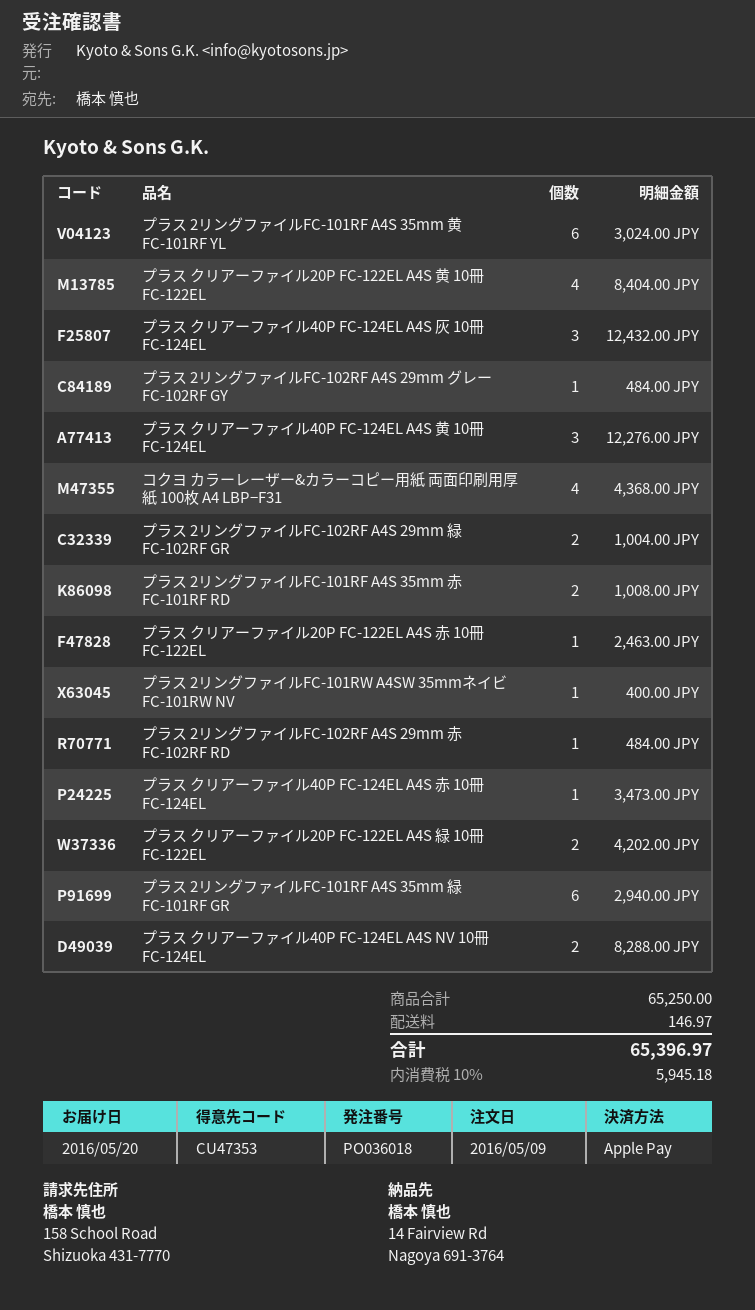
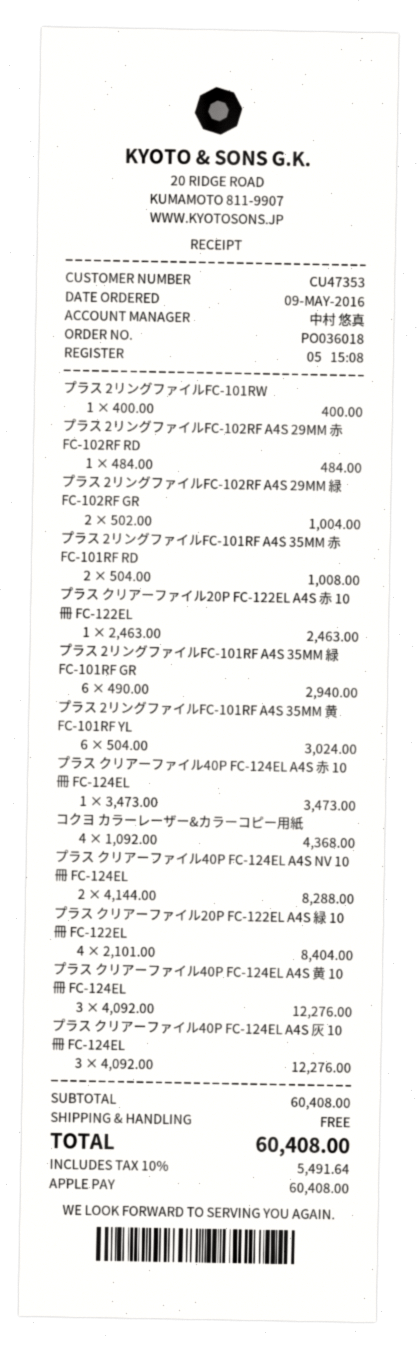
プラス クリアーファイル20P FC-122EL A4S 黄 10冊 FC-122EL: 4 for 8404.00 -> none
プラス クリアーファイル40P FC-124EL A4S 灰 10冊 FC-124EL: 3 for 12432.00 -> 3 for 12276.00
プラス 2リングファイルFC-102RF A4S 29mm グレー FC-102RF GY: 1 for 484.00 -> none
プラス クリアーファイル20P FC-122EL A4S 緑 10冊 FC-122EL: 2 for 4202.00 -> 4 for 8404.00
subtotal: 65250.00 -> 60408.00
shipping: 146.97 -> 0.00
tax: 10% = 5945.18 -> 10% = 5491.64
total: 65396.97 -> 60408.00

